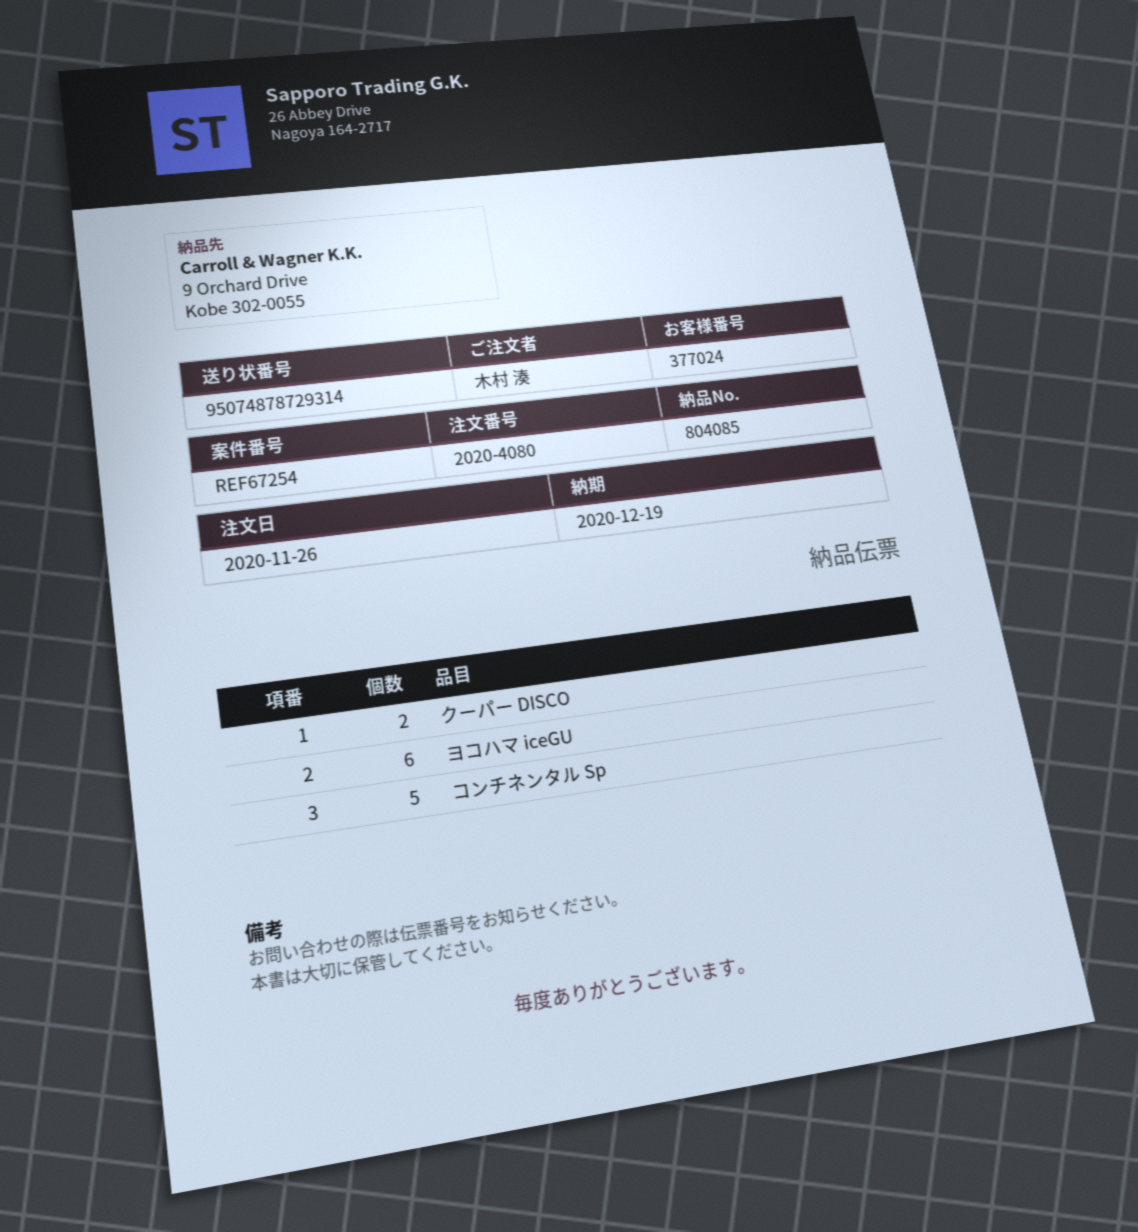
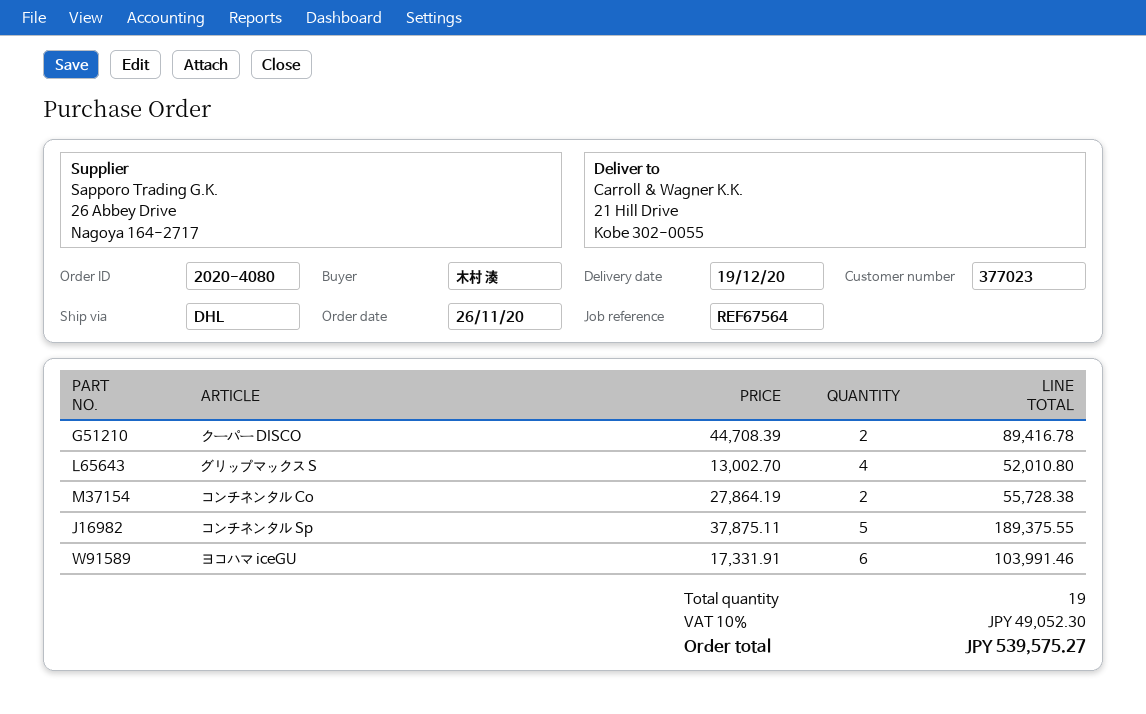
customer number: 377024 -> 377023
reference: REF67254 -> REF67564
ship to: 9 Orchard Drive, Kobe 302-0055 -> 21 Hill Drive, Kobe 302-0055
グリップマックス S: none -> 4
コンチネンタル Co: none -> 2

